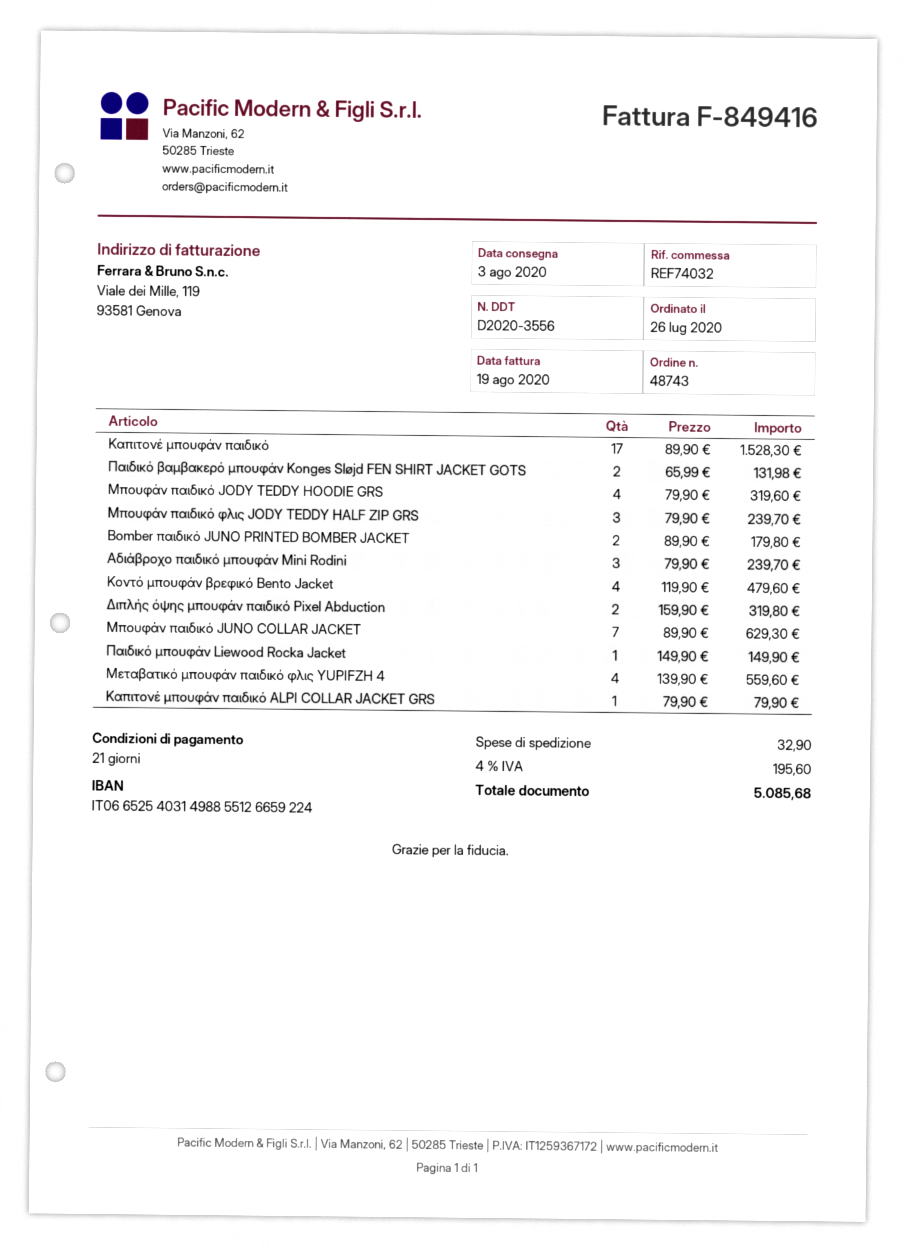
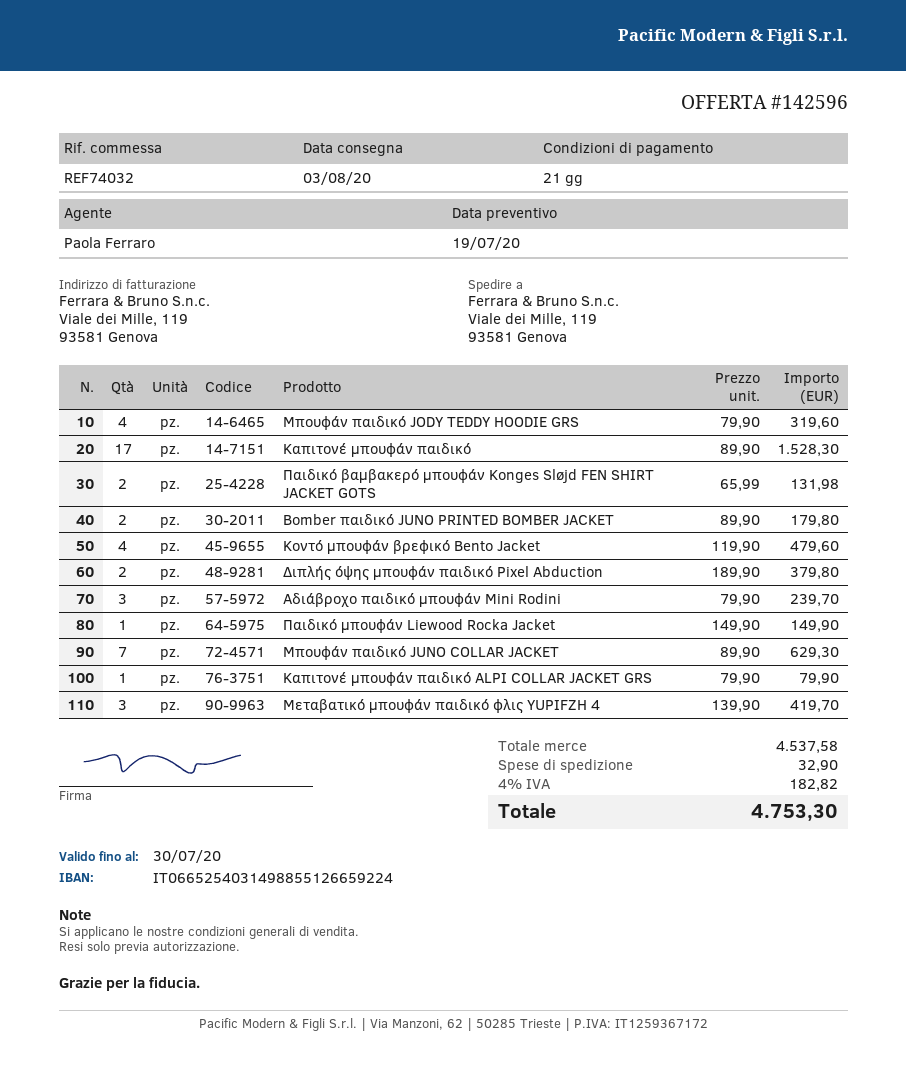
Μπουφάν παιδικό φλις JODY TEDDY HALF ZIP GRS: 3 x 79.90 = 239.70 -> none
Διπλής όψης μπουφάν παιδικό Pixel Abduction: 2 x 159.90 = 319.80 -> 2 x 189.90 = 379.80
Μεταβατικό μπουφάν παιδικό φλις YUPIFZH 4: 4 x 139.90 = 559.60 -> 3 x 139.90 = 419.70
tax: 4% = 195.60 -> 4% = 182.82
total: 5085.68 -> 4753.30

